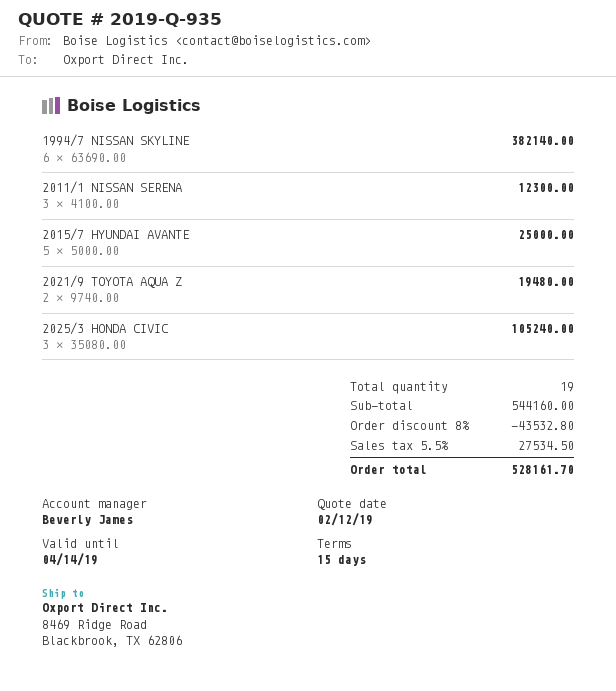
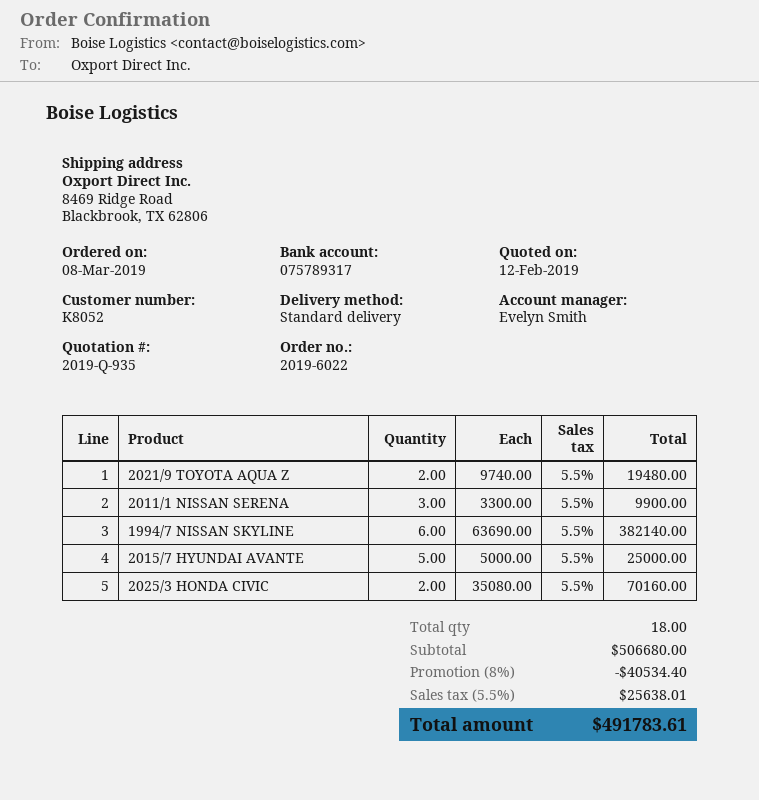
sales rep: Beverly James -> Evelyn Smith
2011/1 NISSAN SERENA: 3 x 4100.00 = 12300.00 -> 3 x 3300.00 = 9900.00
2025/3 HONDA CIVIC: 3 x 35080.00 = 105240.00 -> 2 x 35080.00 = 70160.00
total quantity: 19 -> 18
subtotal: 544160.00 -> 506680.00
discount: 8% = 43532.80 -> 8% = 40534.40
tax: 5.5% = 27534.50 -> 5.5% = 25638.01
total: 528161.70 -> 491783.61

